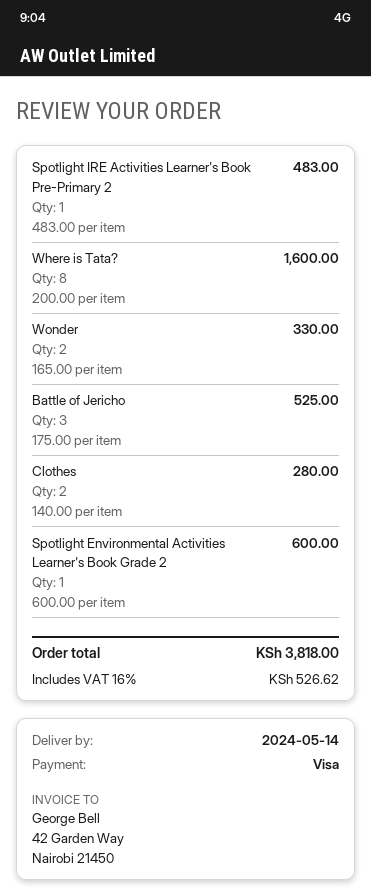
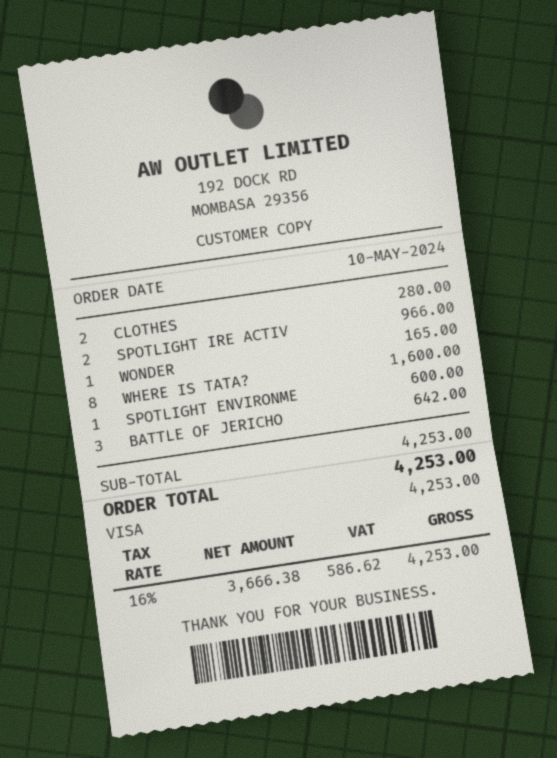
Spotlight IRE Activities Learner's Book Pre-Primary 2: 1 for 483.00 -> 2 for 966.00
Wonder: 2 for 330.00 -> 1 for 165.00
Battle of Jericho: 3 for 525.00 -> 3 for 642.00
tax: 16% = 526.62 -> 16% = 586.62
total: 3818.00 -> 4253.00

